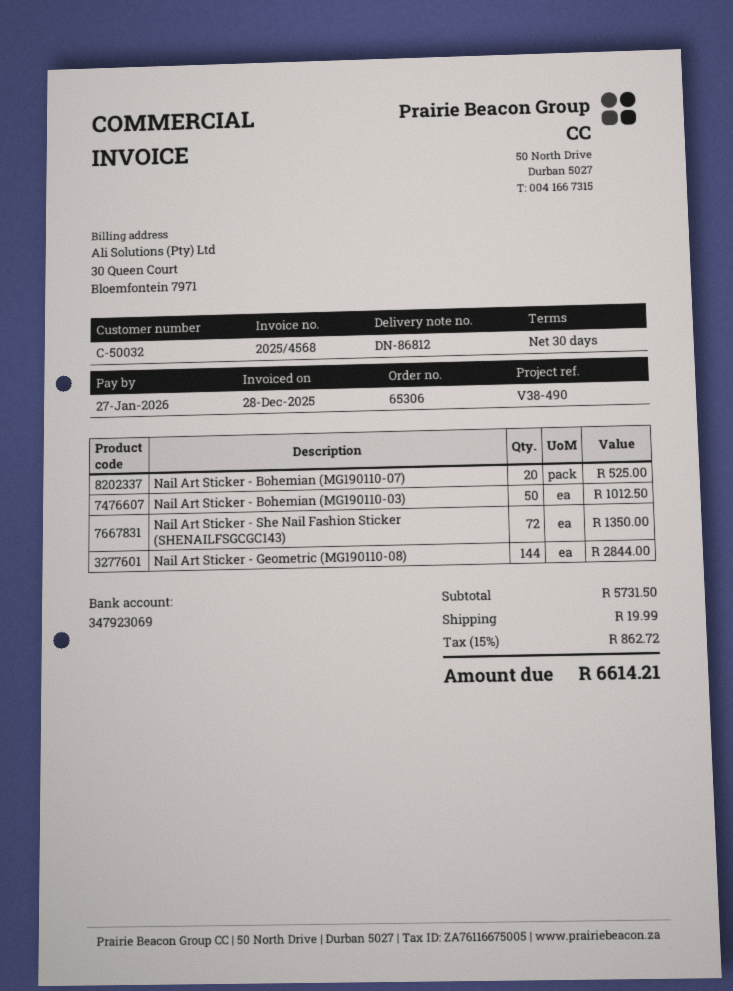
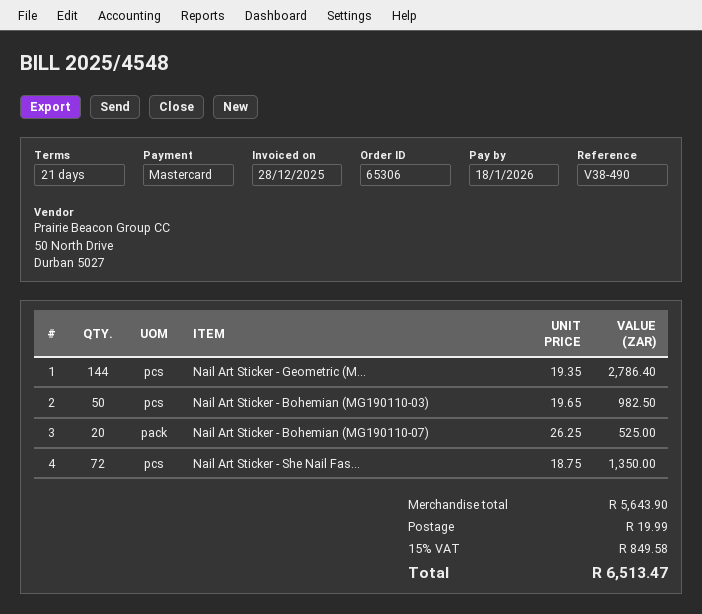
invoice number: 2025/4568 -> 2025/4548
payment terms: 30 days -> 21 days
due date: 2026-01-27 -> 2026-01-18
Nail Art Sticker - Bohemian (MG190110-03): 50 for 1012.50 -> 50 for 982.50
Nail Art Sticker - Geometric (MG190110-08): 144 for 2844.00 -> 144 for 2786.40
subtotal: 5731.50 -> 5643.90
tax: 15% = 862.72 -> 15% = 849.58
total: 6614.21 -> 6513.47

